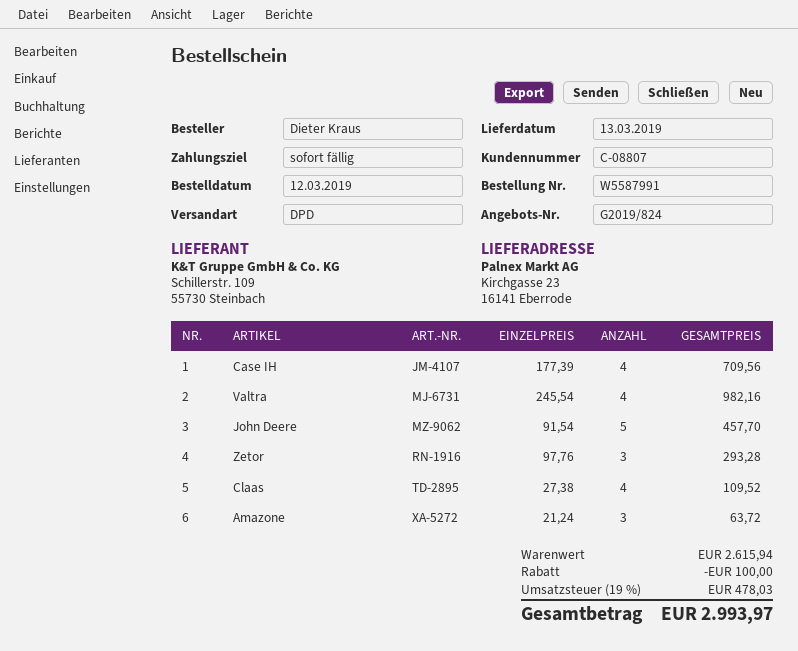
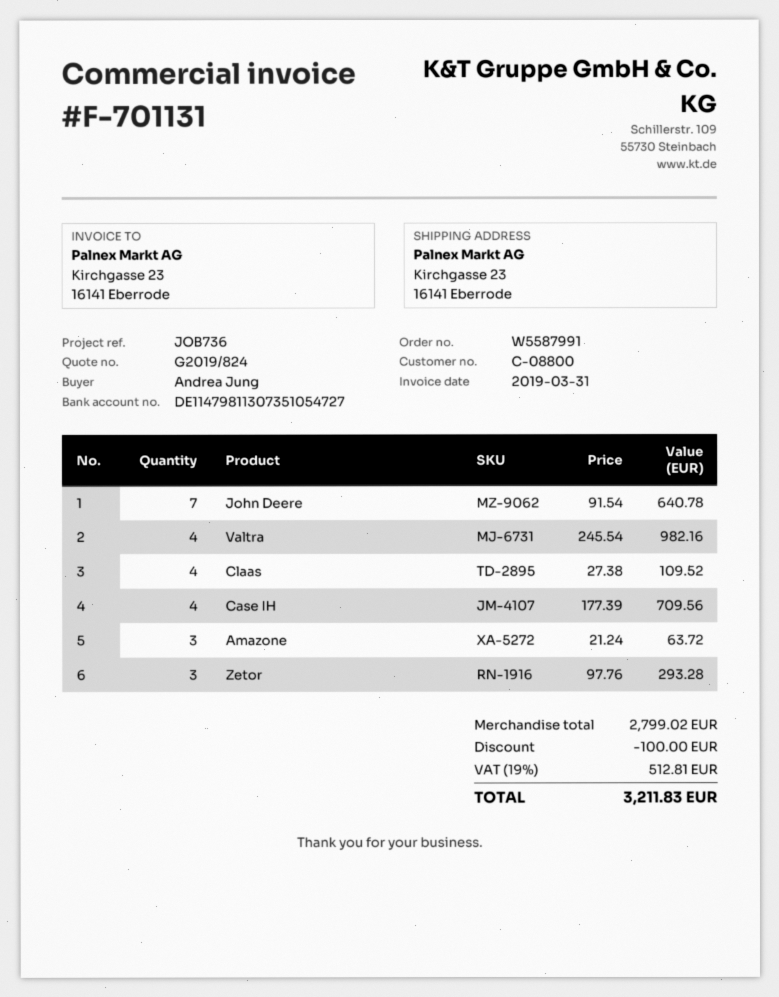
customer number: C-08807 -> C-08800
ordered by: Dieter Kraus -> Andrea Jung
John Deere: 5 x 91.54 = 457.70 -> 7 x 91.54 = 640.78
subtotal: 2615.94 -> 2799.02
tax: 19% = 478.03 -> 19% = 512.81
total: 2993.97 -> 3211.83

